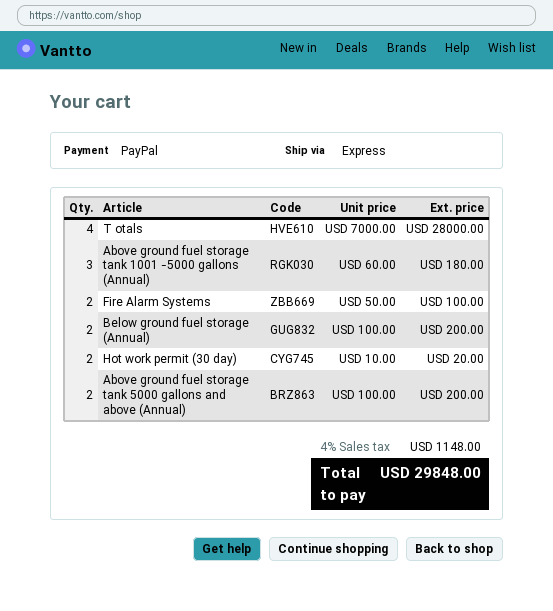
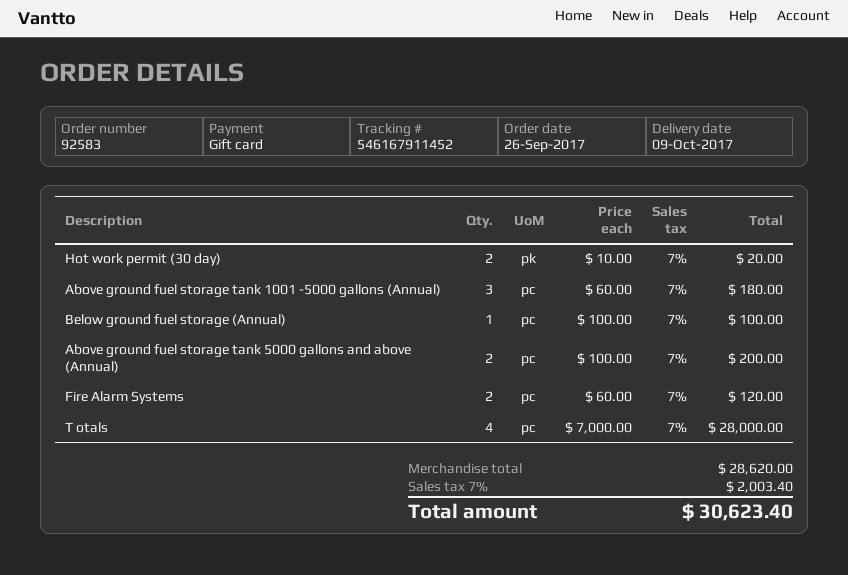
payment method: PayPal -> gift card
Fire Alarm Systems: 2 x 50.00 = 100.00 -> 2 x 60.00 = 120.00
Below ground fuel storage (Annual): 2 x 100.00 = 200.00 -> 1 x 100.00 = 100.00
tax: 4% = 1148.00 -> 7% = 2003.40
total: 29848.00 -> 30623.40

